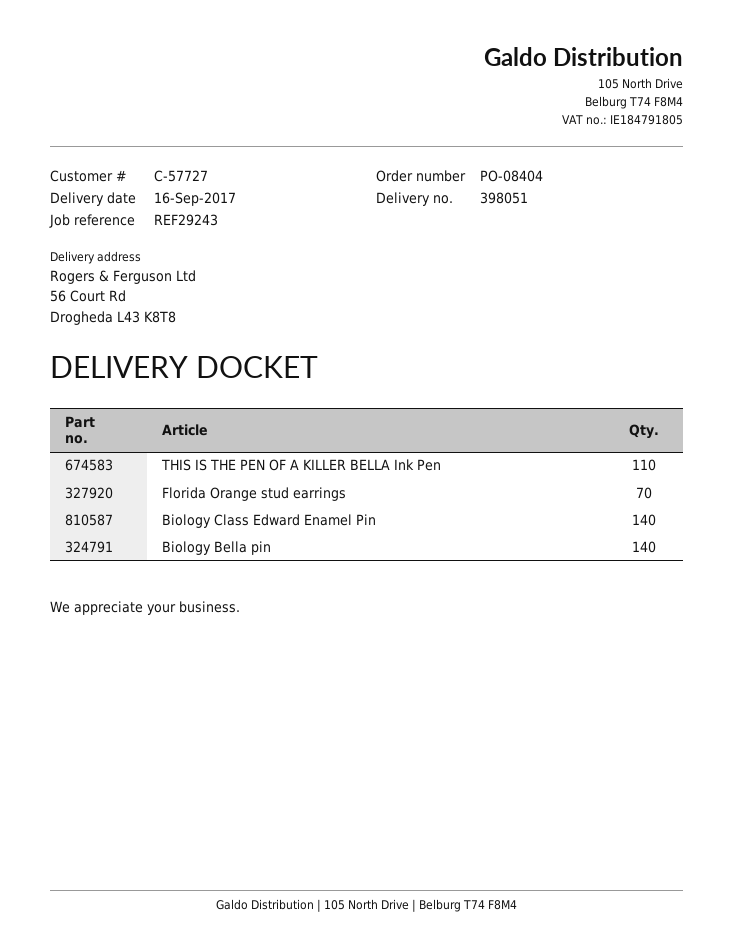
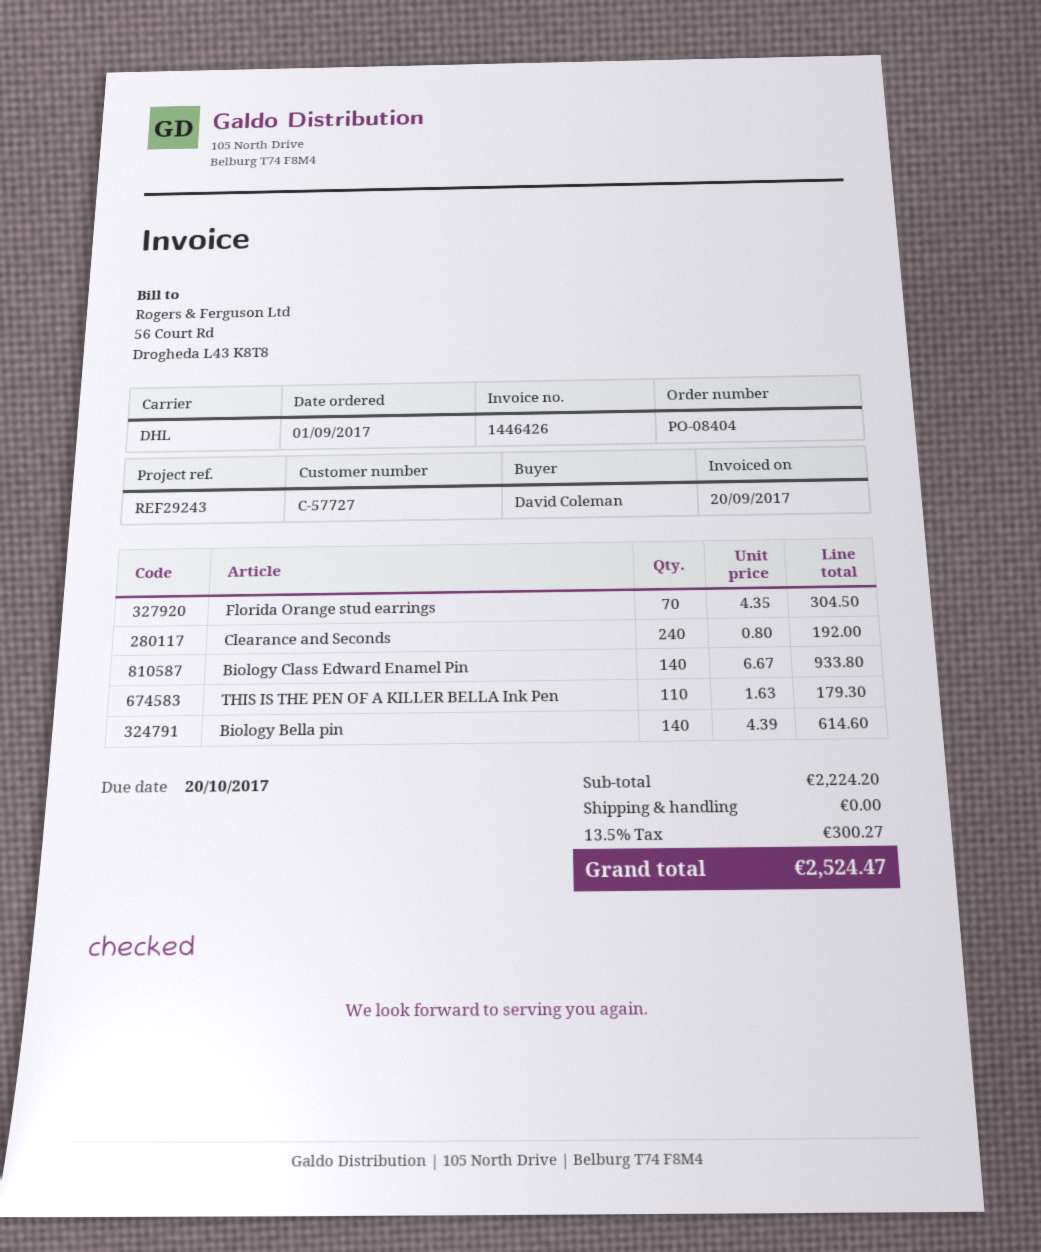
Clearance and Seconds: none -> 240

